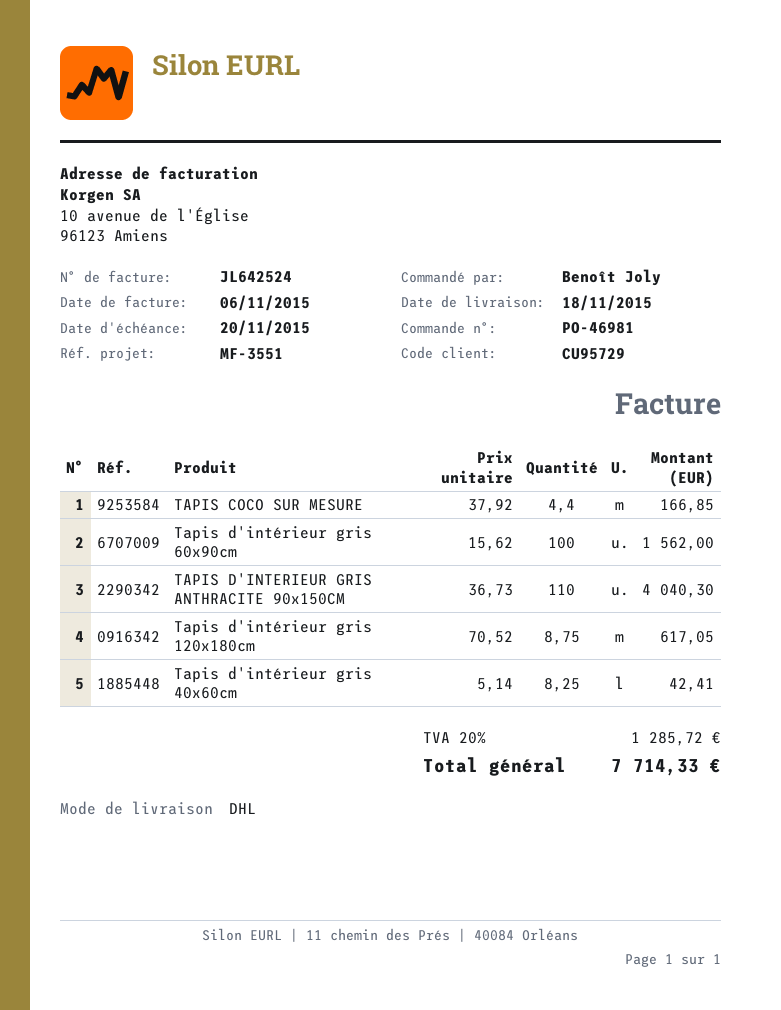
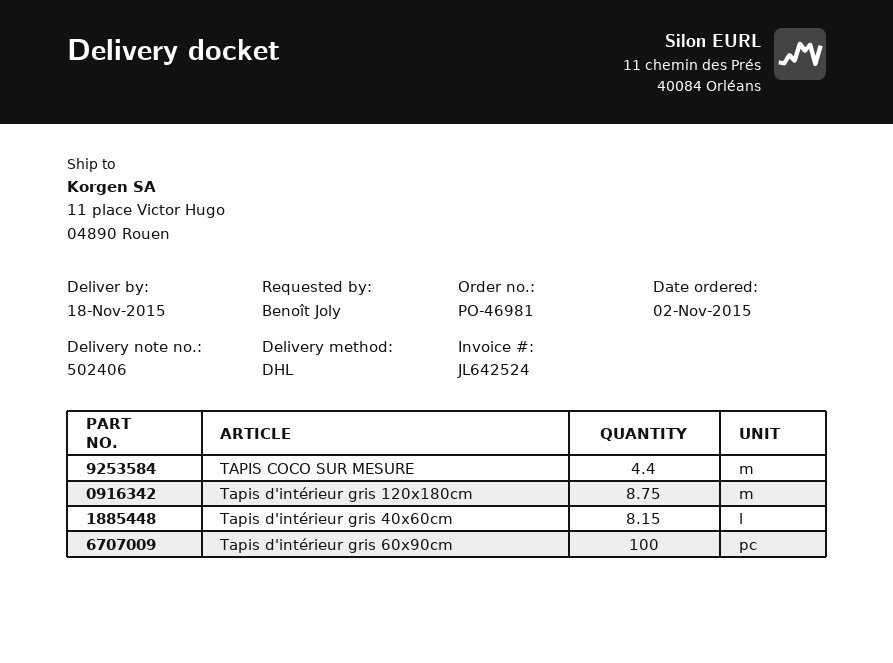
TAPIS D'INTERIEUR GRIS ANTHRACITE 90x150CM: 110 -> none
Tapis d'intérieur gris 40x60cm: 8.25 -> 8.15

